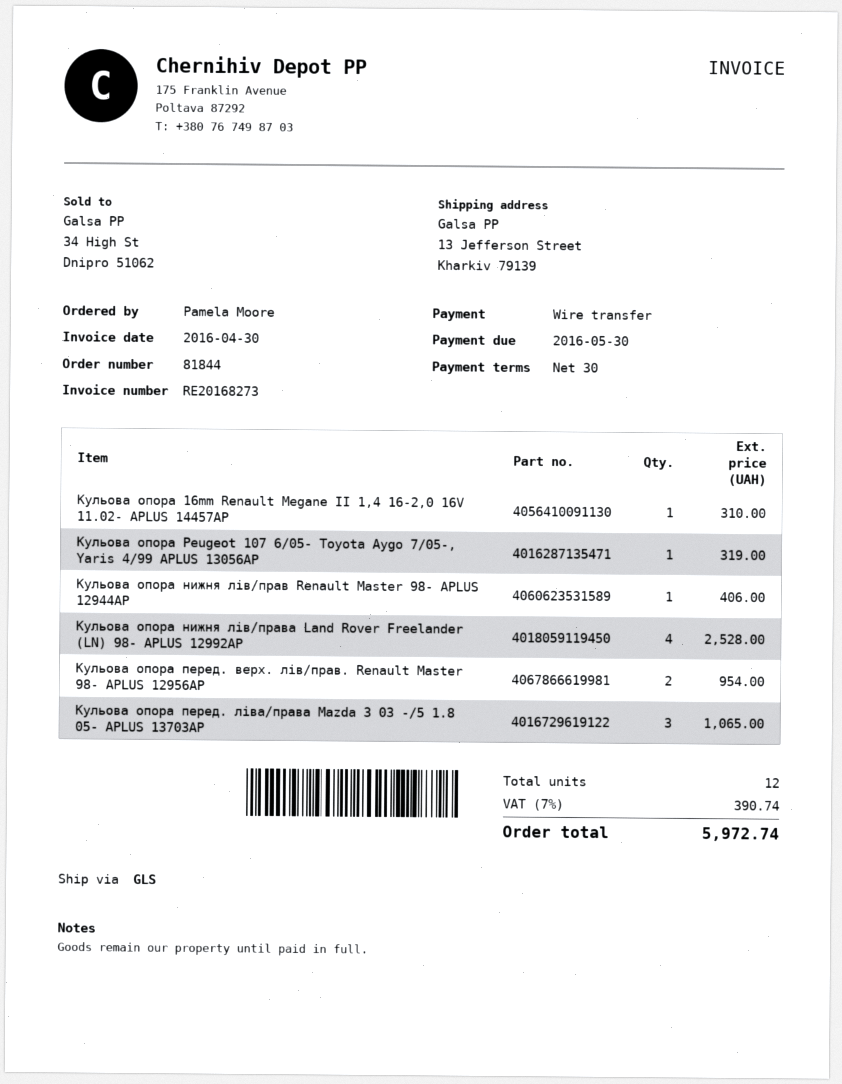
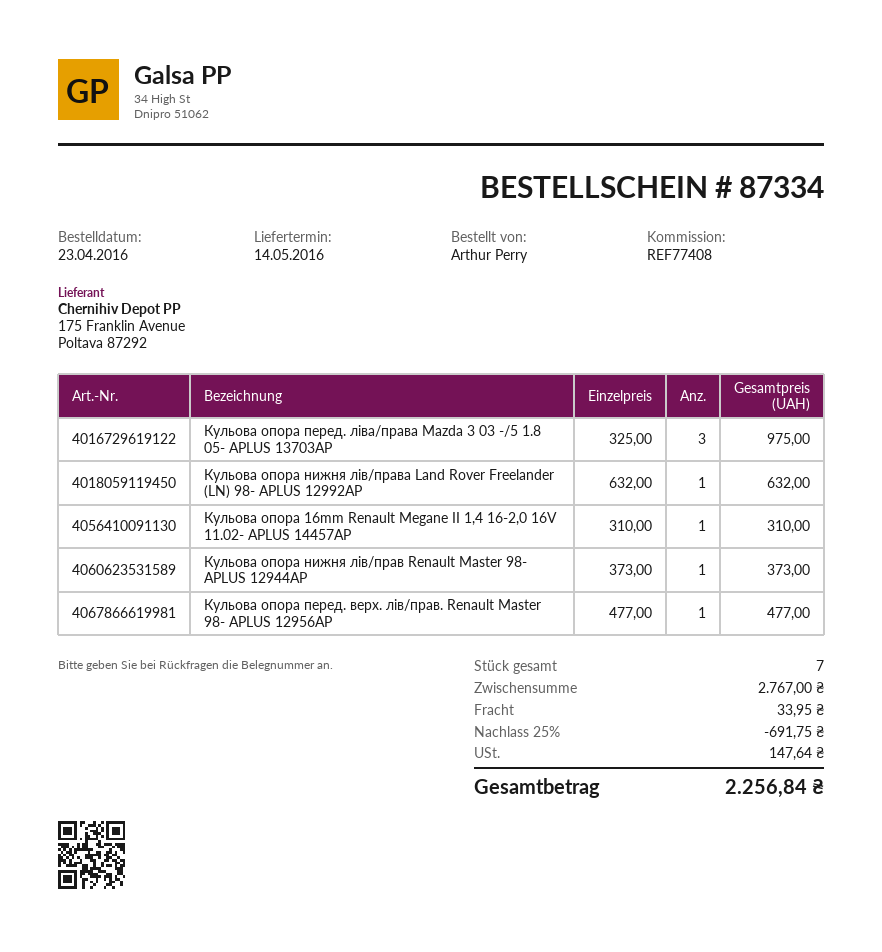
order number: 81844 -> 87334
ordered by: Pamela Moore -> Arthur Perry
Кульова опора Peugeot 107 6/05- Toyota Aygo 7/05-, Yaris 4/99 APLUS 13056AP: 1 for 319.00 -> none
Кульова опора нижня лів/прав Renault Master 98- APLUS 12944AP: 1 for 406.00 -> 1 for 373.00
Кульова опора нижня лів/права Land Rover Freelander (LN) 98- APLUS 12992AP: 4 for 2528.00 -> 1 for 632.00
Кульова опора перед. верх. лів/прав. Renault Master 98- APLUS 12956AP: 2 for 954.00 -> 1 for 477.00
Кульова опора перед. ліва/права Mazda 3 03 -/5 1.8 05- APLUS 13703AP: 3 for 1065.00 -> 3 for 975.00
total quantity: 12 -> 7
discount: none -> 25% = 691.75
shipping: none -> 33.95
tax: 390.74 -> 147.64
total: 5972.74 -> 2256.84

